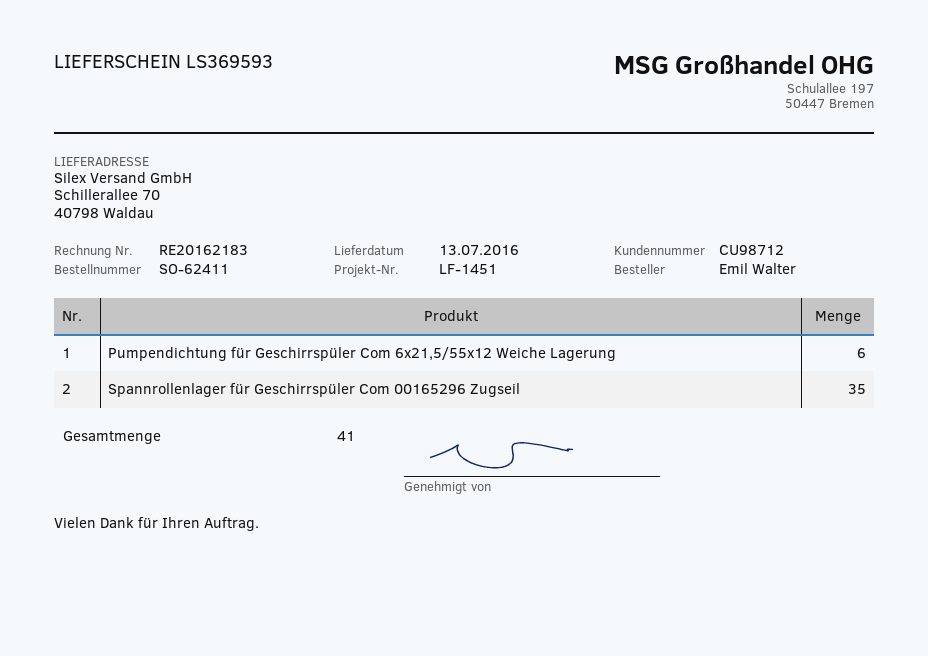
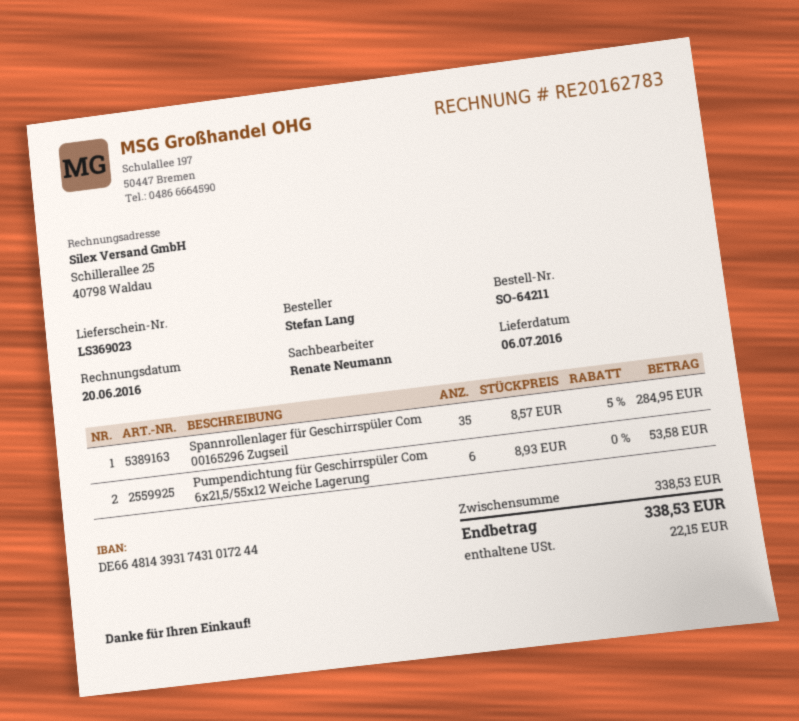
order number: SO-62411 -> SO-64211
delivery note number: LS369593 -> LS369023
delivery date: 2016-07-13 -> 2016-07-06
invoice number: RE20162183 -> RE20162783
ordered by: Emil Walter -> Stefan Lang

